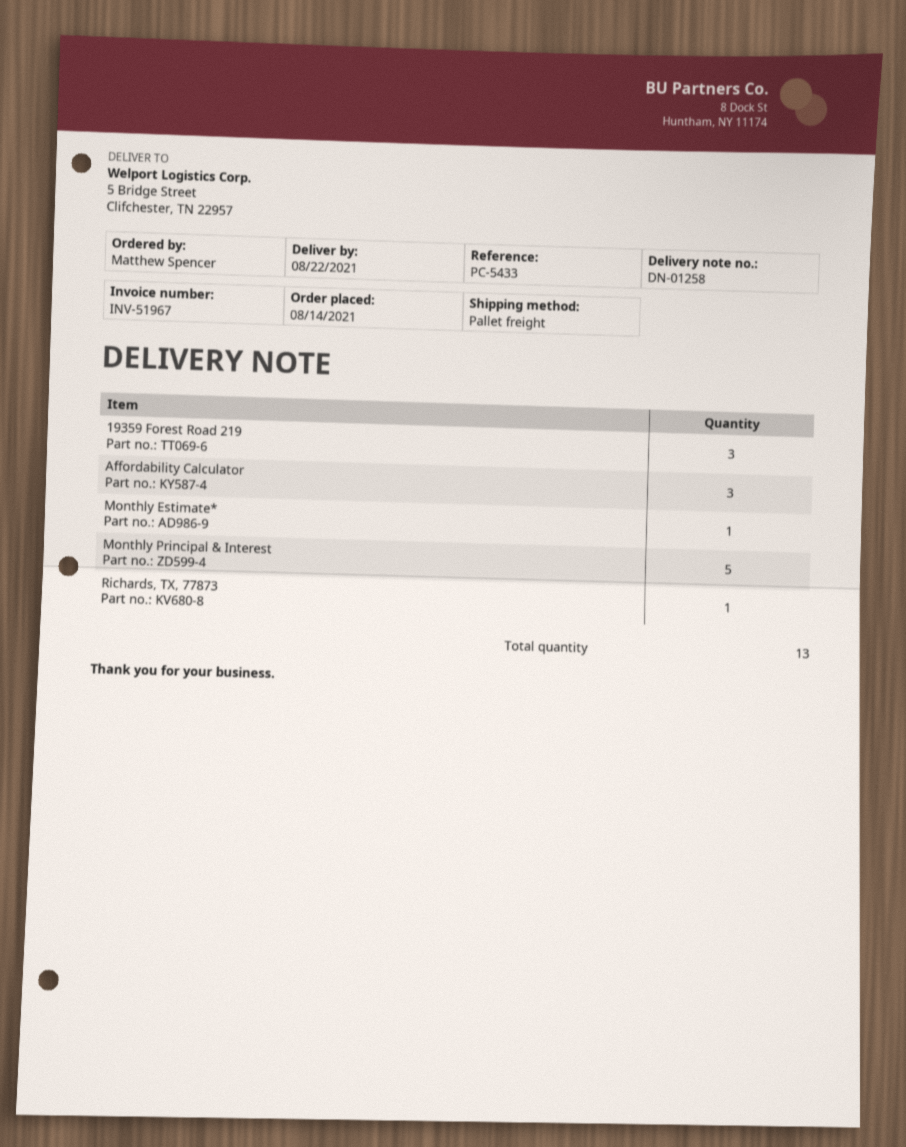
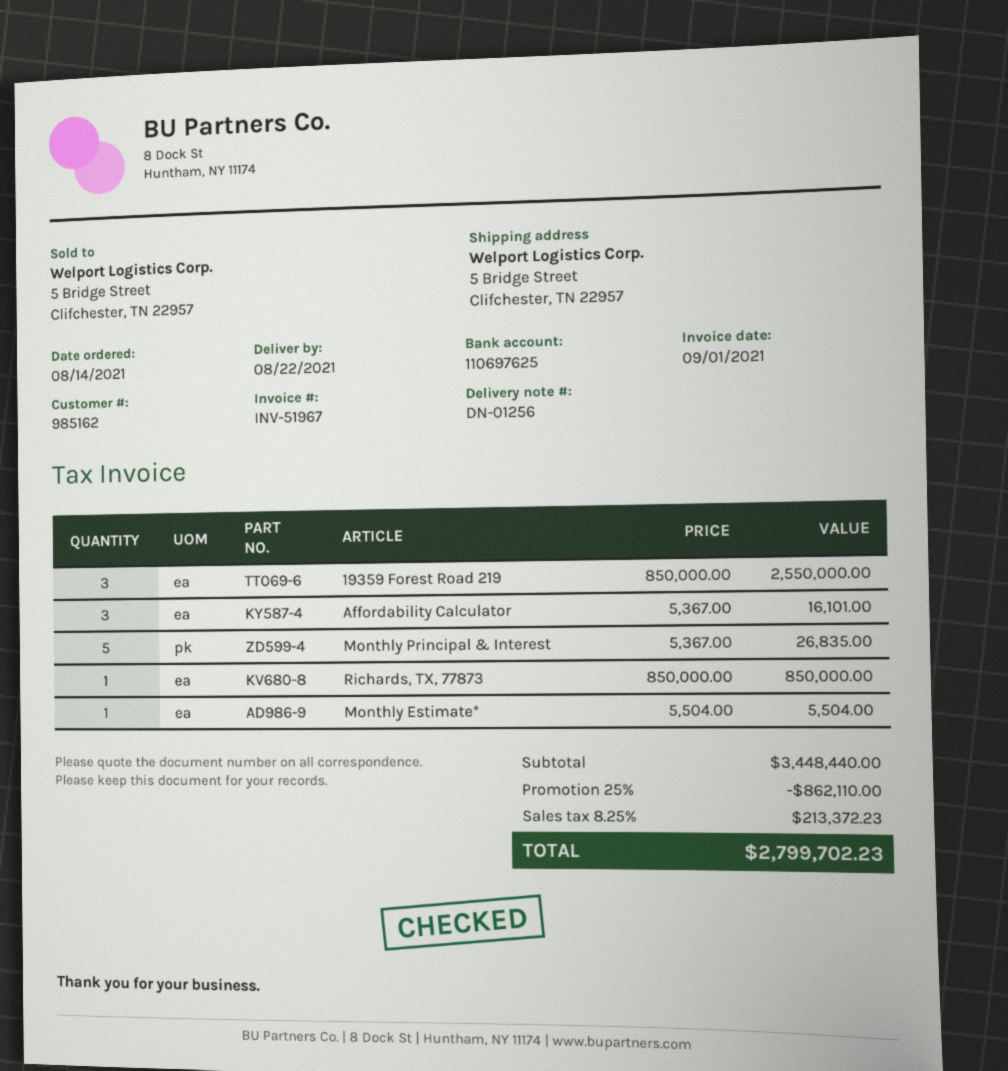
delivery note number: DN-01258 -> DN-01256

